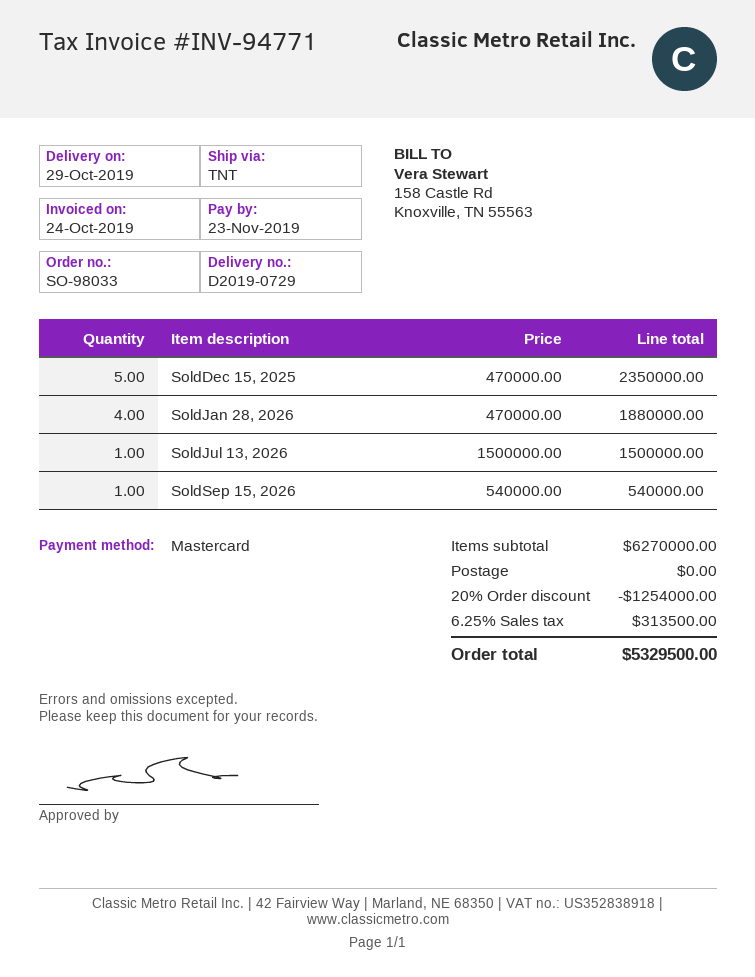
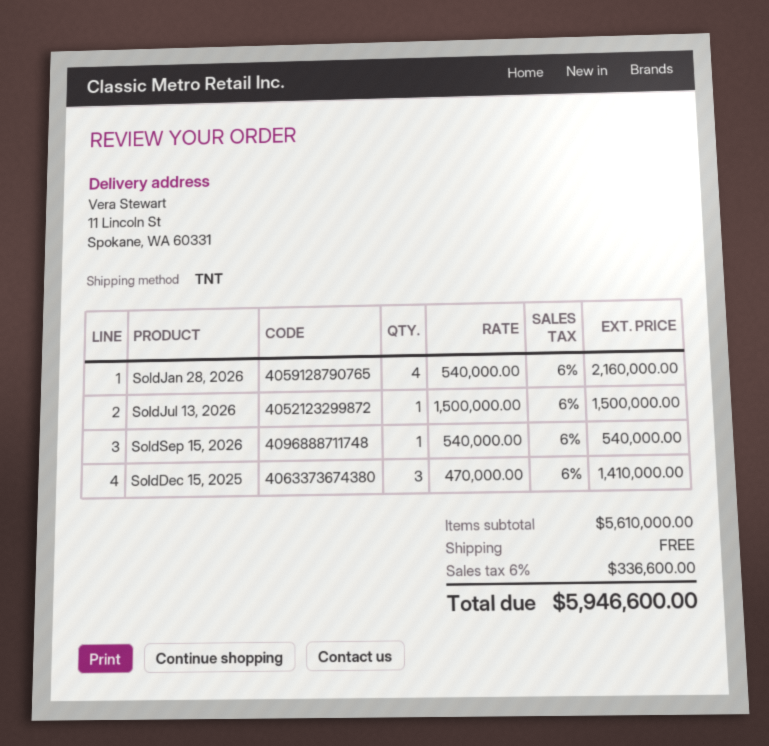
SoldDec 15, 2025: 5 x 470000.00 = 2350000.00 -> 3 x 470000.00 = 1410000.00
SoldJan 28, 2026: 4 x 470000.00 = 1880000.00 -> 4 x 540000.00 = 2160000.00
subtotal: 6270000.00 -> 5610000.00
discount: 20% = 1254000.00 -> none
tax: 6.25% = 313500.00 -> 6% = 336600.00
total: 5329500.00 -> 5946600.00

